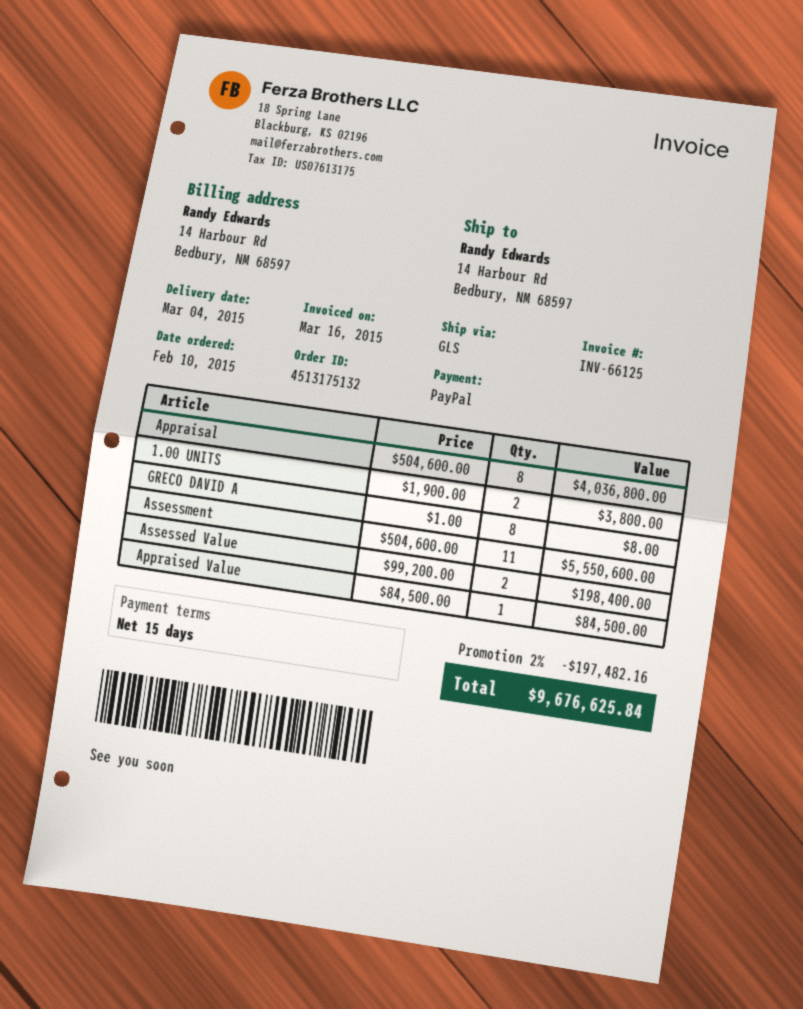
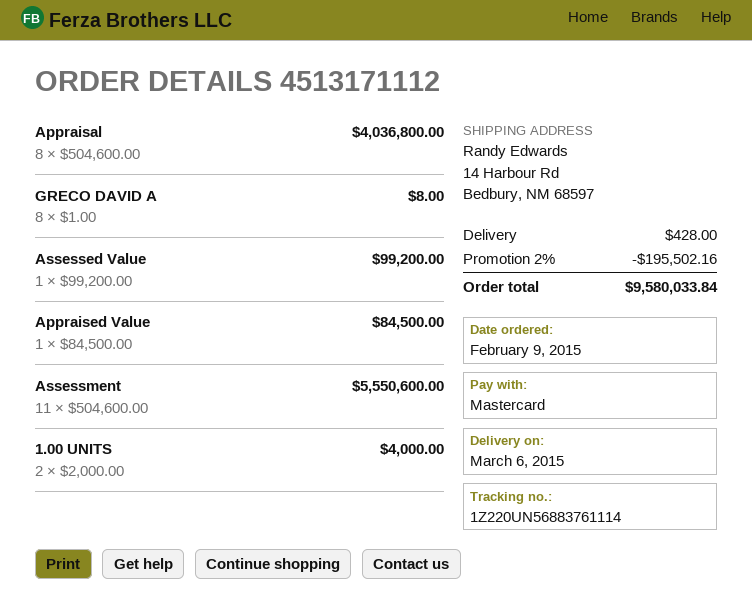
order number: 4513175132 -> 4513171112
order date: 2015-02-10 -> 2015-02-09
delivery date: 2015-03-04 -> 2015-03-06
payment method: PayPal -> Mastercard
1.00 UNITS: 2 x 1900.00 = 3800.00 -> 2 x 2000.00 = 4000.00
Assessed Value: 2 x 99200.00 = 198400.00 -> 1 x 99200.00 = 99200.00
discount: 2% = 197482.16 -> 2% = 195502.16
shipping: none -> 428.00
total: 9676625.84 -> 9580033.84

